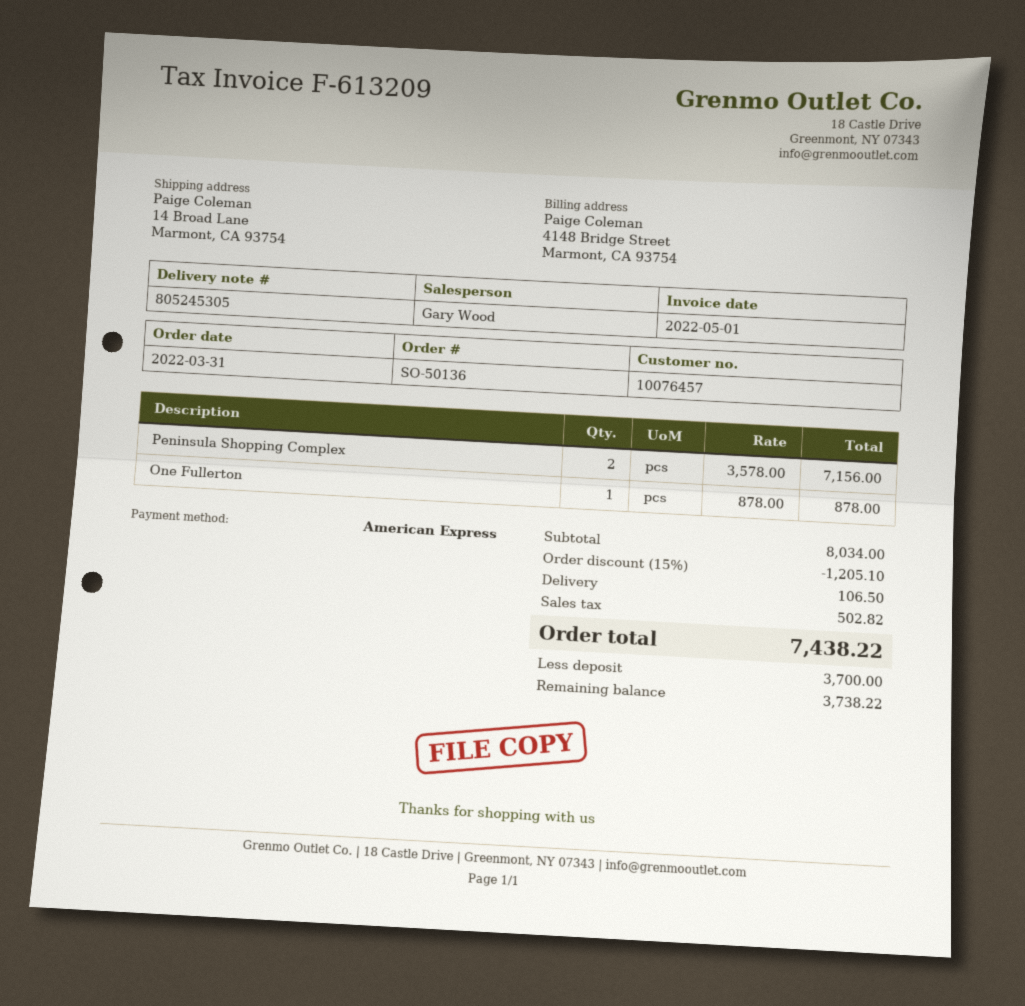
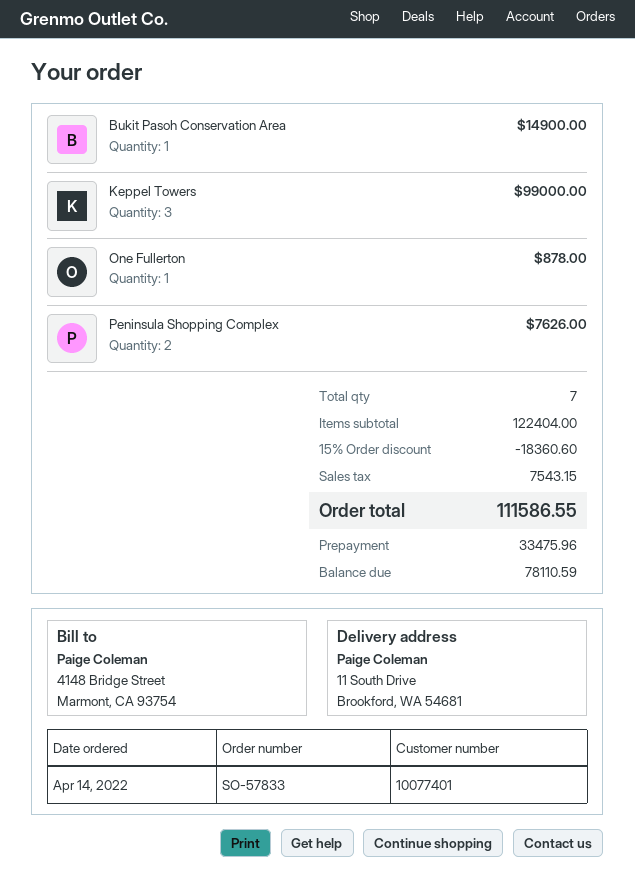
order number: SO-50136 -> SO-57833
order date: 2022-03-31 -> 2022-04-14
customer number: 10076457 -> 10077401
ship to: 14 Broad Lane, Marmont, CA 93754 -> 11 South Drive, Brookford, WA 54681
Peninsula Shopping Complex: 2 for 7156.00 -> 2 for 7626.00
Bukit Pasoh Conservation Area: none -> 1 for 14900.00
Keppel Towers: none -> 3 for 99000.00
subtotal: 8034.00 -> 122404.00
discount: 15% = 1205.10 -> 15% = 18360.60
shipping: 106.50 -> none
tax: 502.82 -> 7543.15
total: 7438.22 -> 111586.55
deposit: 3700.00 -> 33475.96
balance: 3738.22 -> 78110.59

